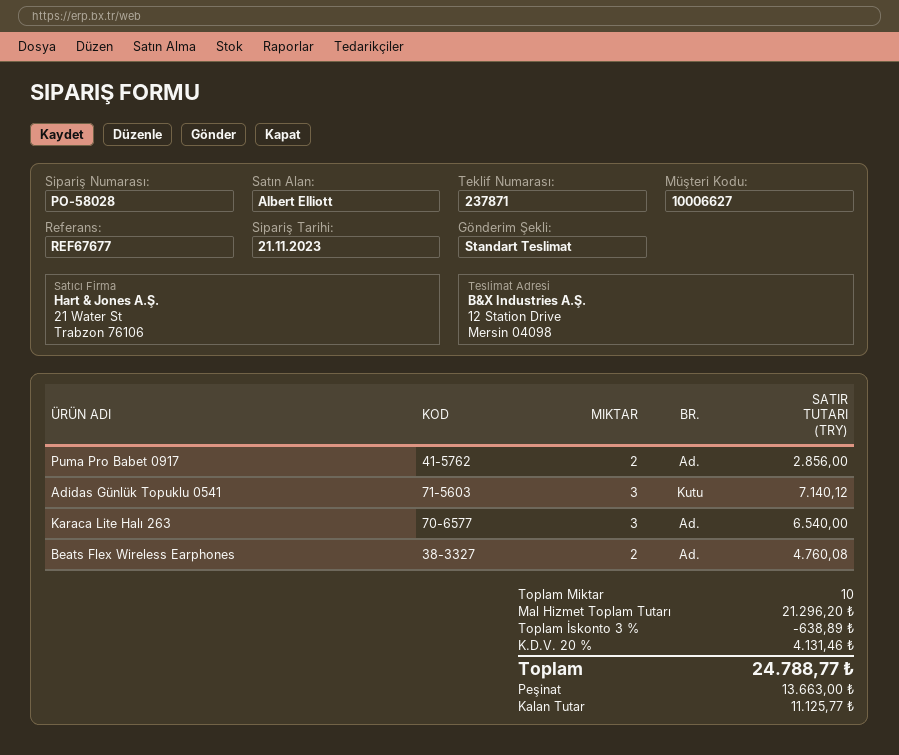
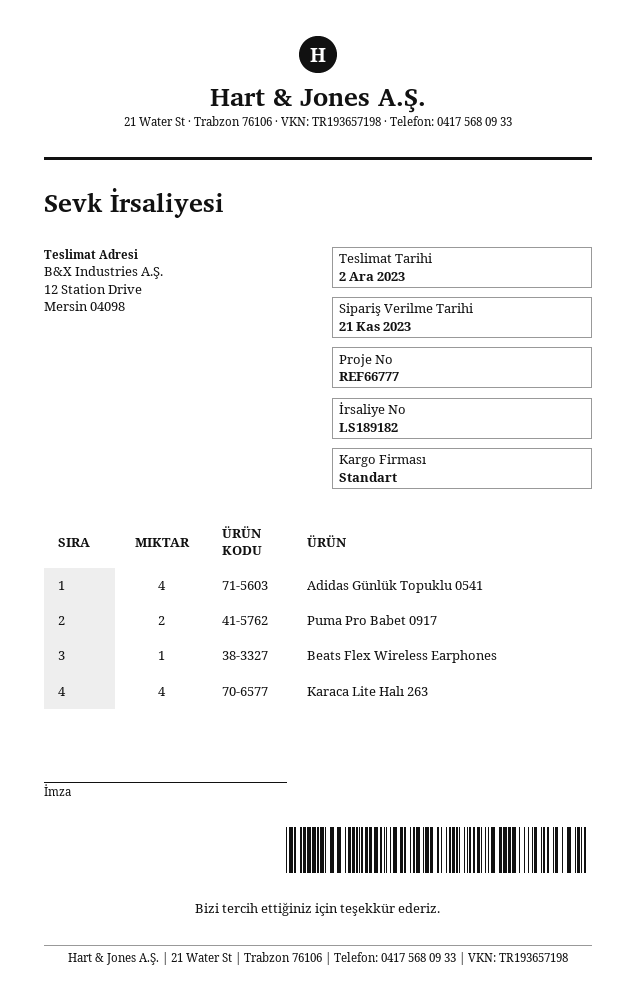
reference: REF67677 -> REF66777
Adidas Günlük Topuklu 0541: 3 -> 4
Karaca Lite Halı 263: 3 -> 4
Beats Flex Wireless Earphones: 2 -> 1

